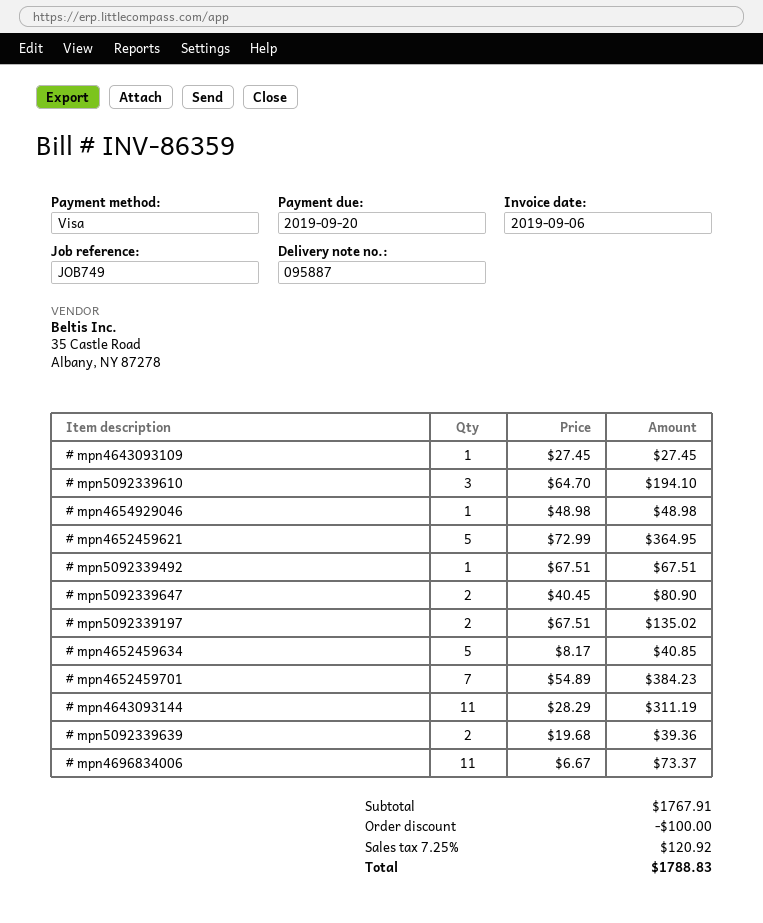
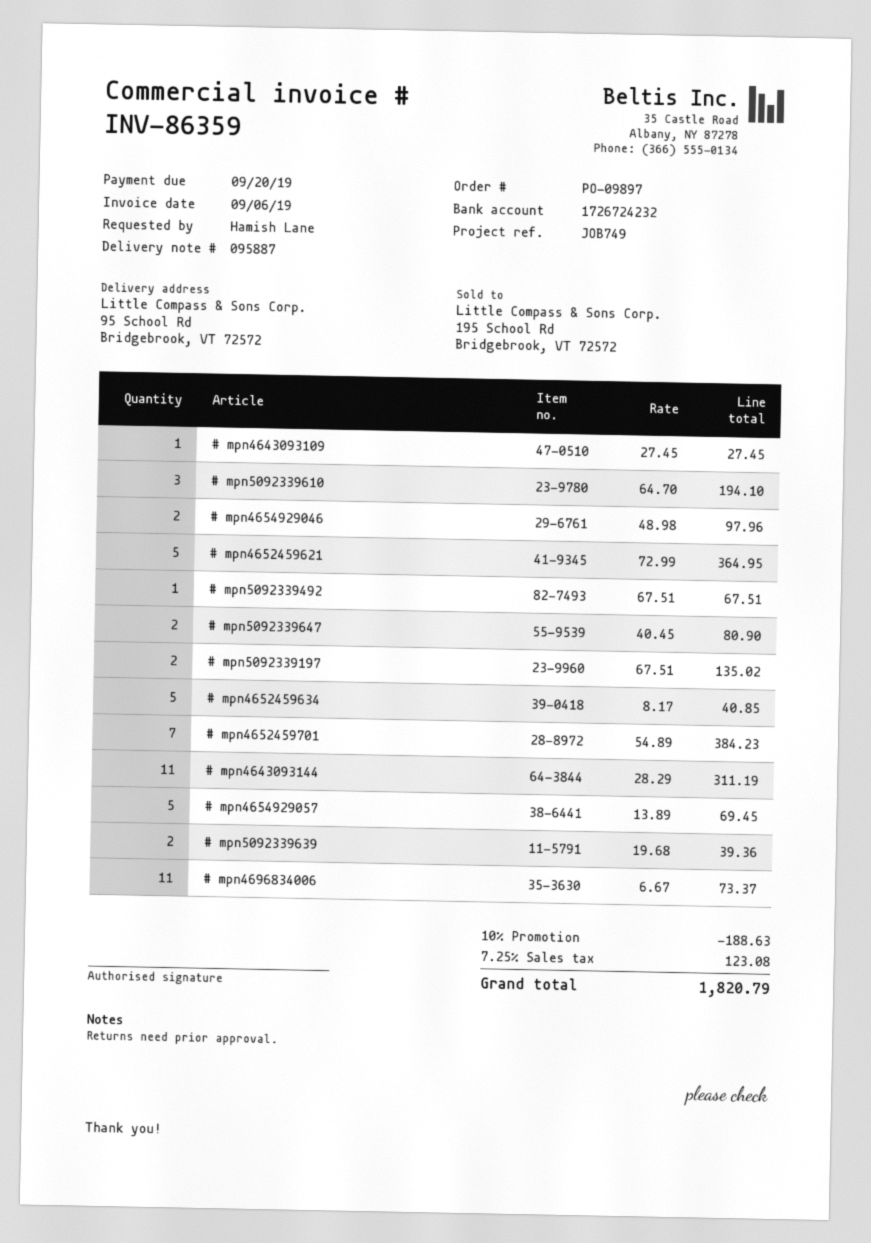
# mpn4654929046: 1 x 48.98 = 48.98 -> 2 x 48.98 = 97.96
# mpn4654929057: none -> 5 x 13.89 = 69.45
discount: 100.00 -> 188.63
tax: 7.25% = 120.92 -> 7.25% = 123.08
total: 1788.83 -> 1820.79

